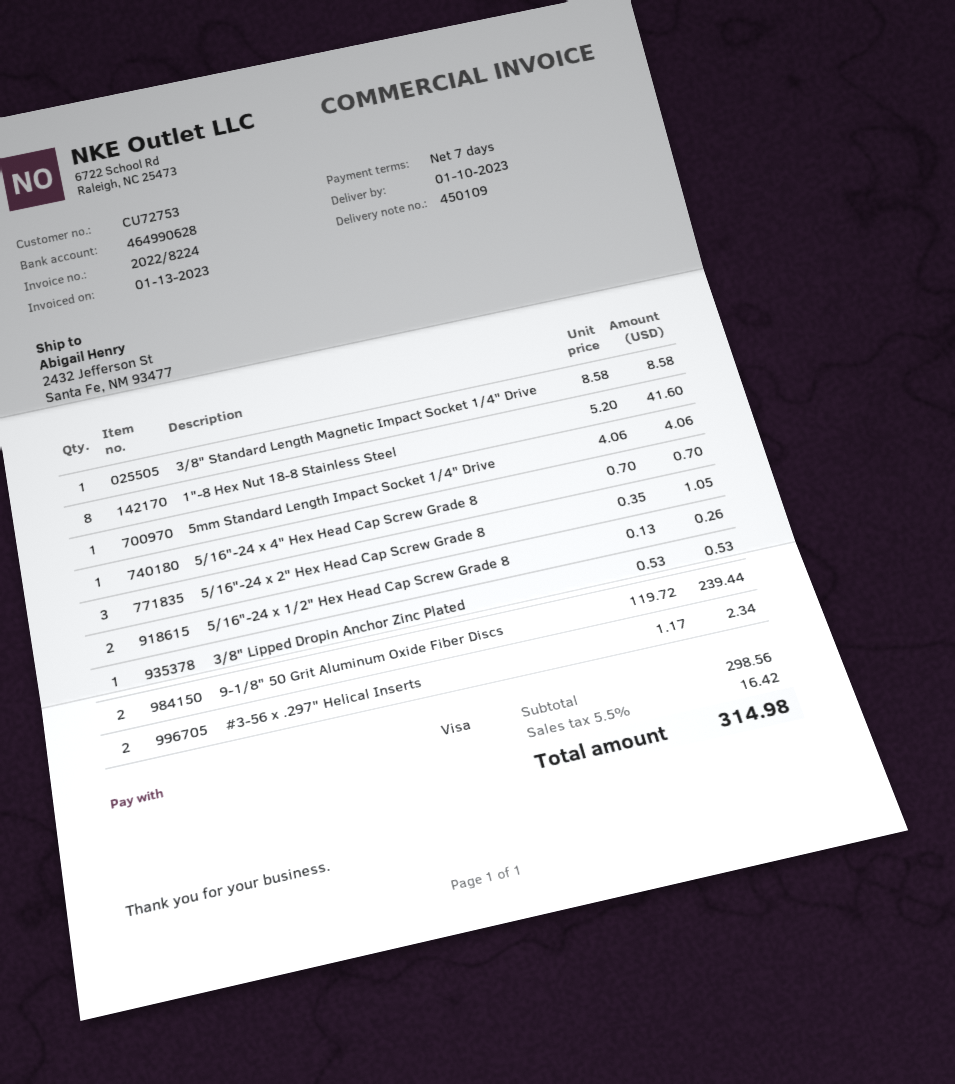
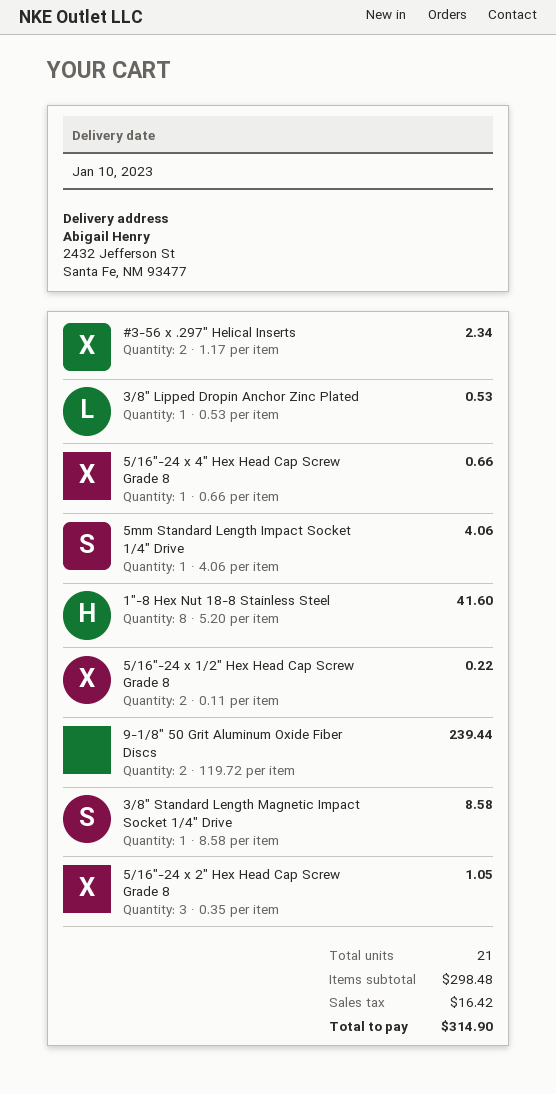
5/16"-24 x 4" Hex Head Cap Screw Grade 8: 1 x 0.70 = 0.70 -> 1 x 0.66 = 0.66
5/16"-24 x 1/2" Hex Head Cap Screw Grade 8: 2 x 0.13 = 0.26 -> 2 x 0.11 = 0.22
subtotal: 298.56 -> 298.48
total: 314.98 -> 314.90

